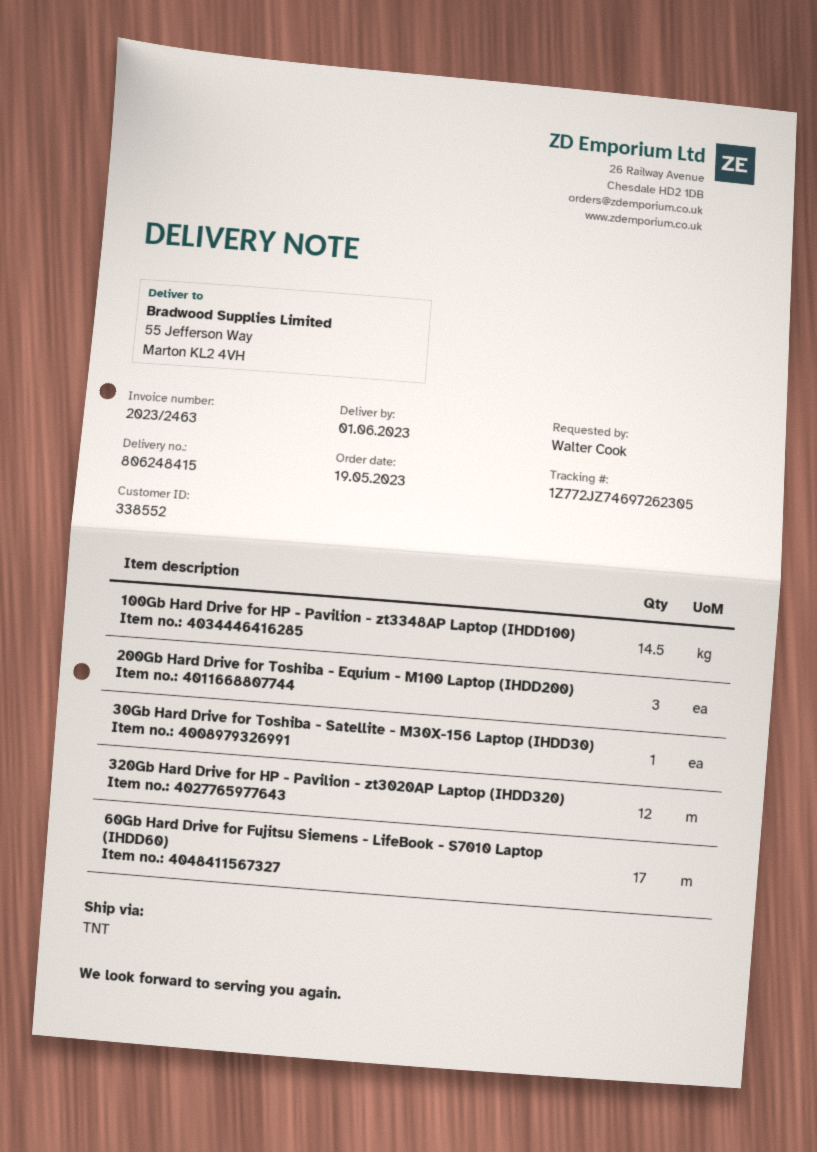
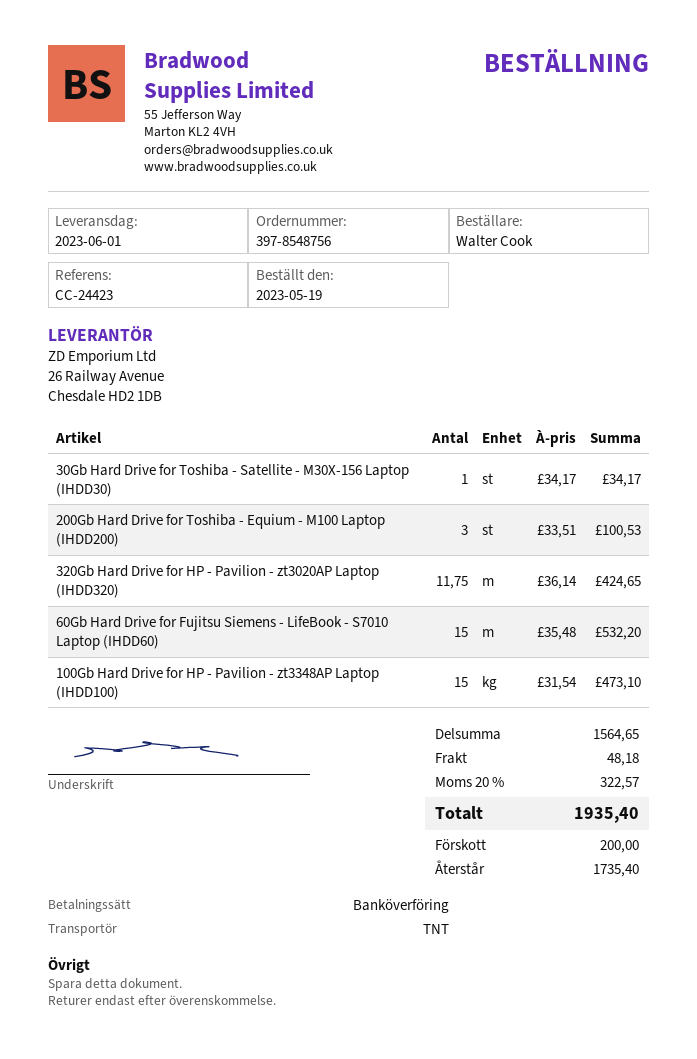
100Gb Hard Drive for HP - Pavilion - zt3348AP Laptop (IHDD100): 14.5 -> 15
320Gb Hard Drive for HP - Pavilion - zt3020AP Laptop (IHDD320): 12 -> 11.75
60Gb Hard Drive for Fujitsu Siemens - LifeBook - S7010 Laptop (IHDD60): 17 -> 15

